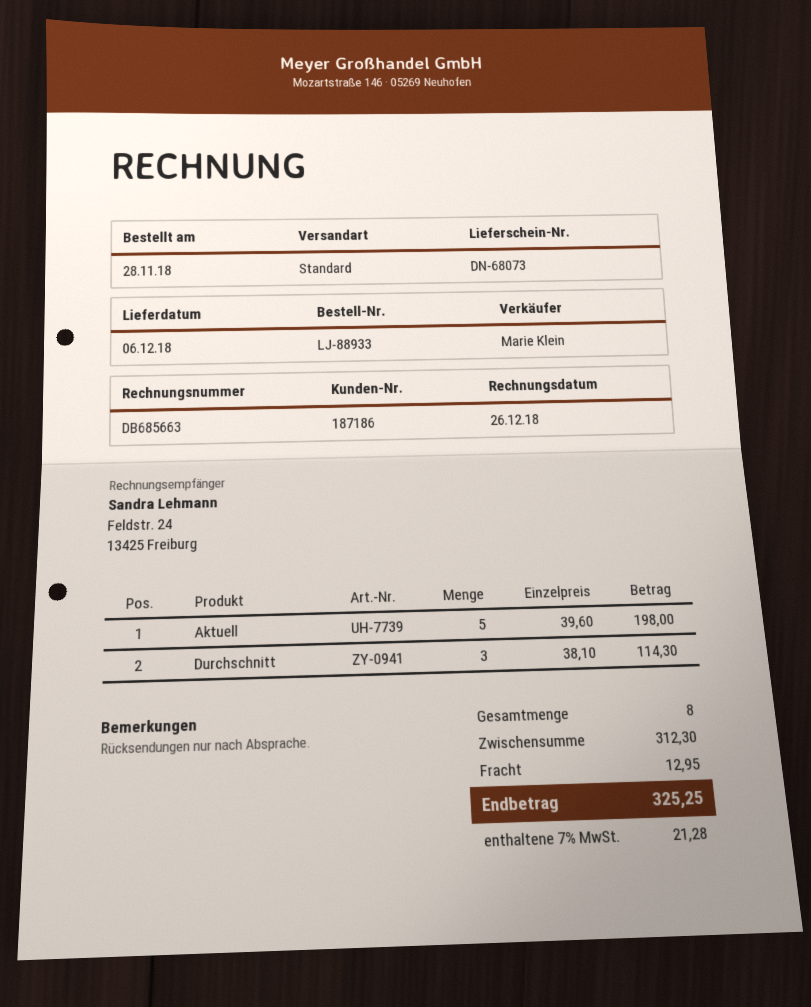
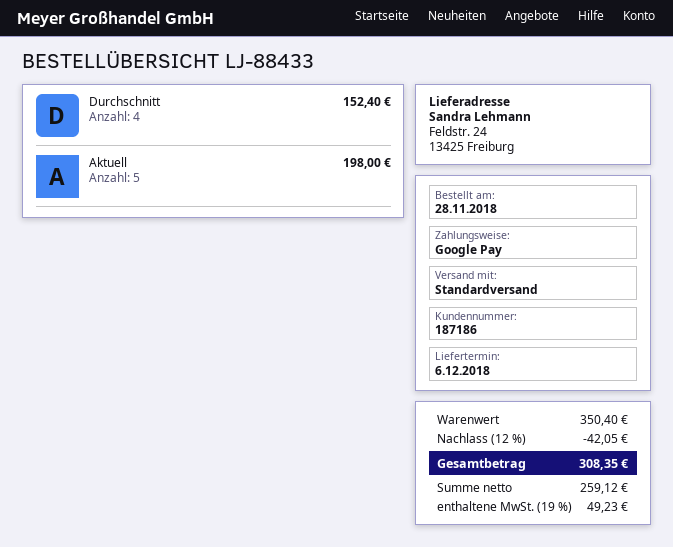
order number: LJ-88933 -> LJ-88433
Durchschnitt: 3 for 114.30 -> 4 for 152.40
subtotal: 312.30 -> 350.40
discount: none -> 12% = 42.05
shipping: 12.95 -> none
tax: 7% = 21.28 -> 19% = 49.23
total: 325.25 -> 308.35

